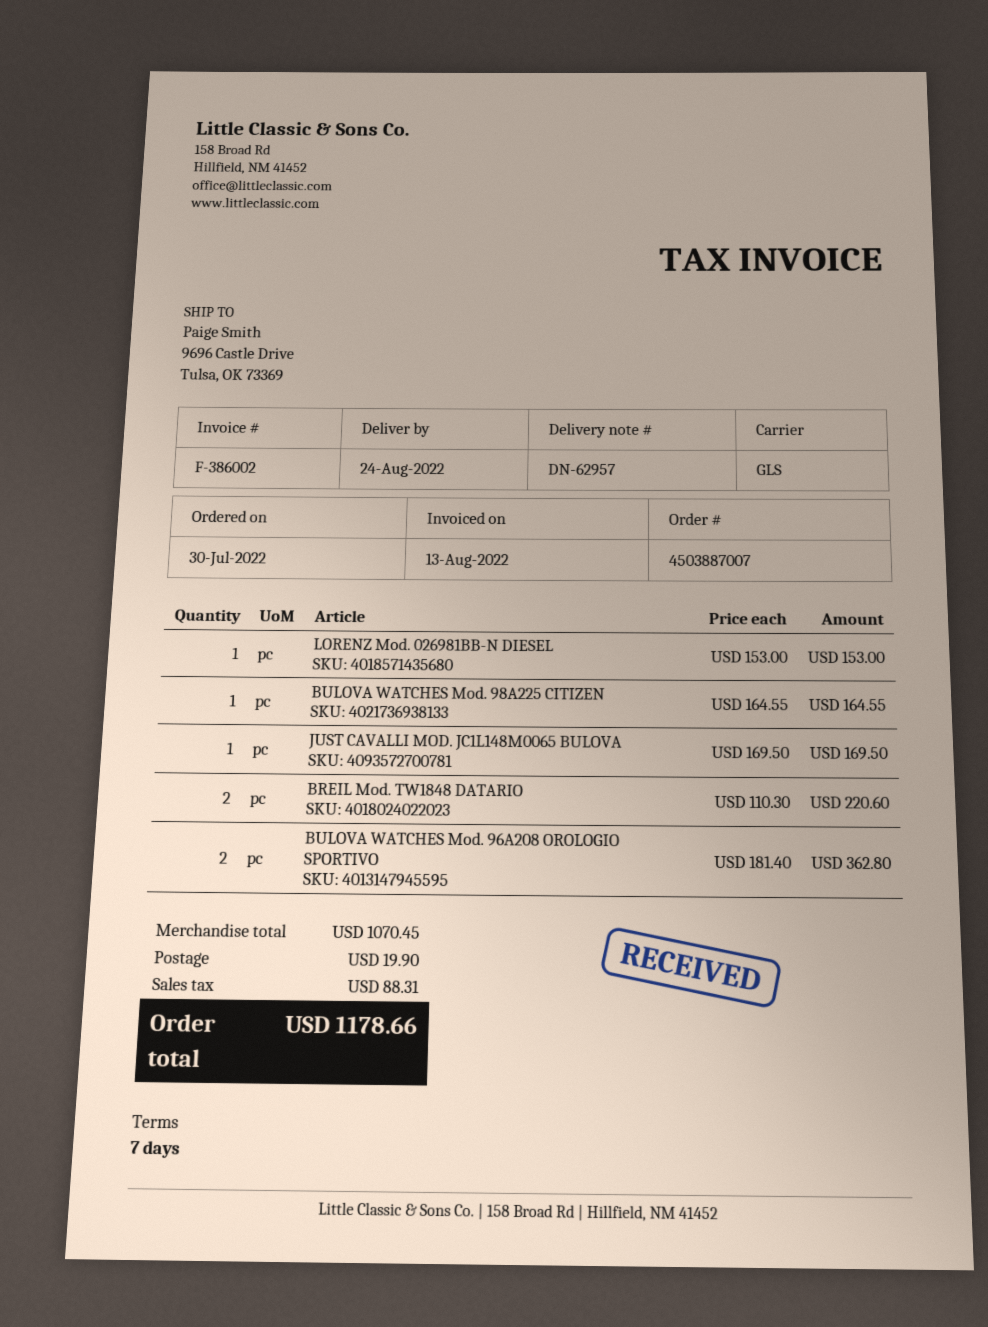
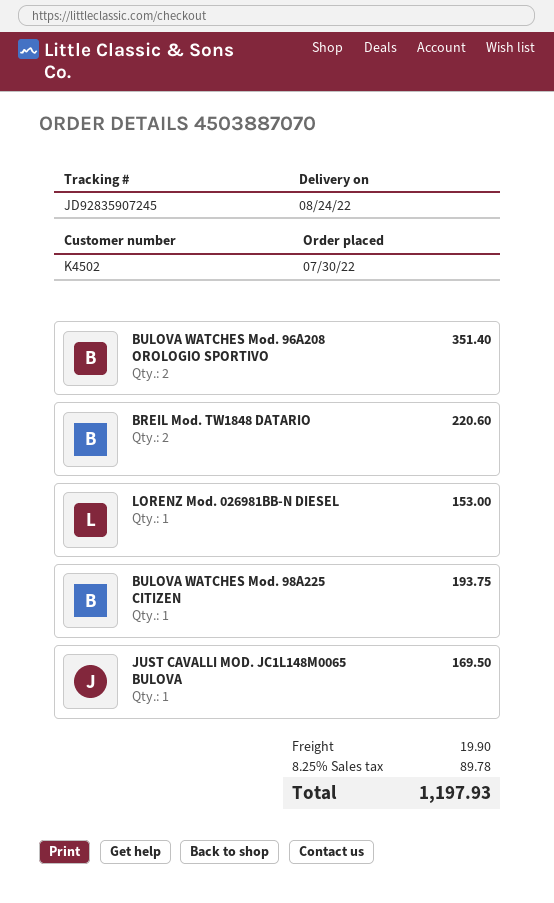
order number: 4503887007 -> 4503887070
BULOVA WATCHES Mod. 98A225 CITIZEN: 1 for 164.55 -> 1 for 193.75
BULOVA WATCHES Mod. 96A208 OROLOGIO SPORTIVO: 2 for 362.80 -> 2 for 351.40
tax: 88.31 -> 89.78
total: 1178.66 -> 1197.93

